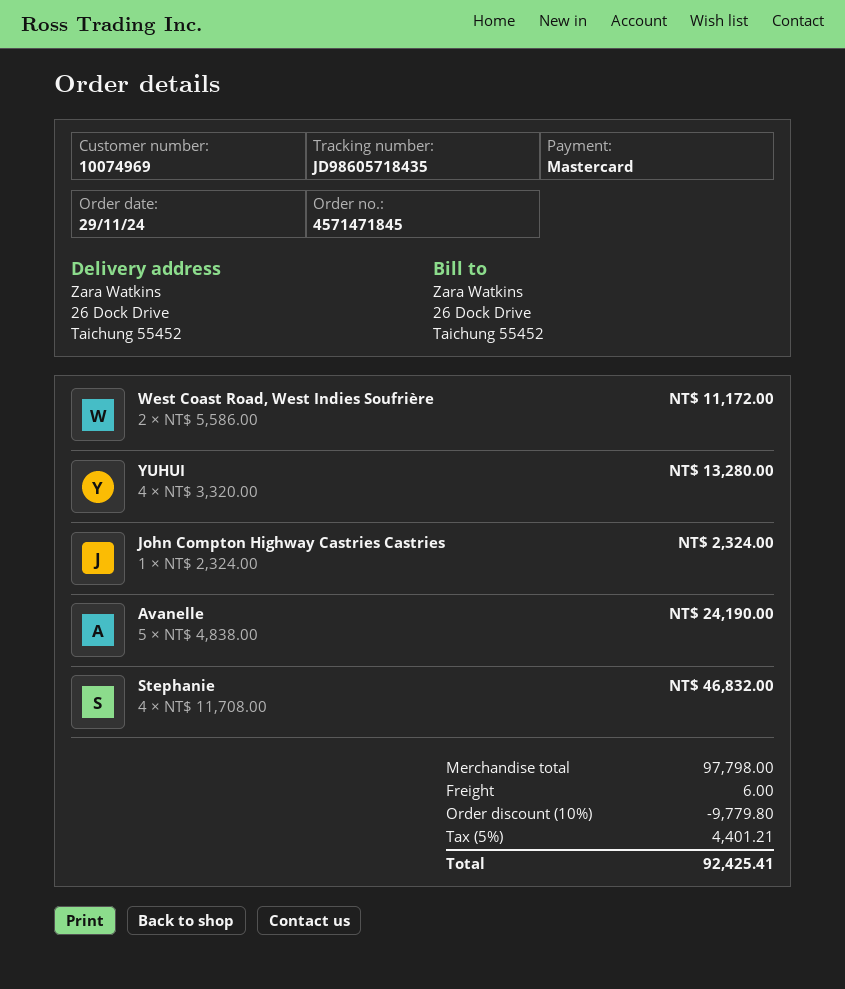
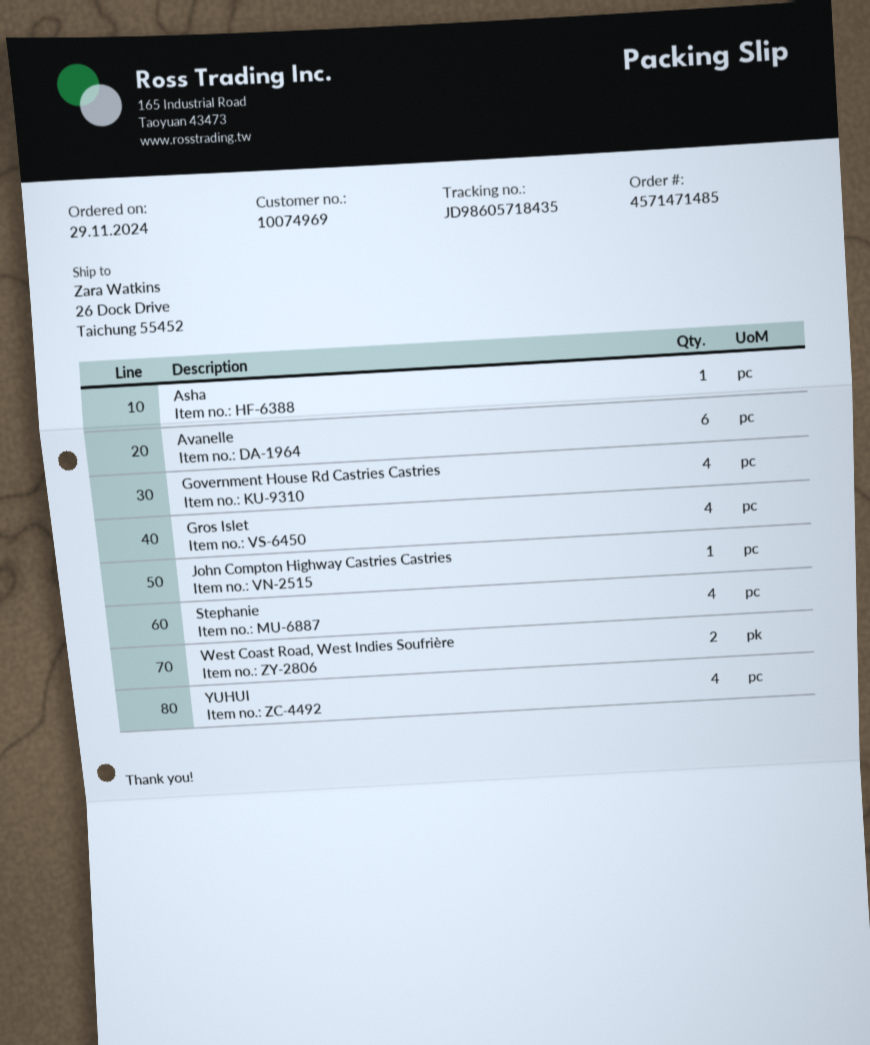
order number: 4571471845 -> 4571471485
Avanelle: 5 -> 6
Asha: none -> 1
Government House Rd Castries Castries: none -> 4
Gros Islet: none -> 4

